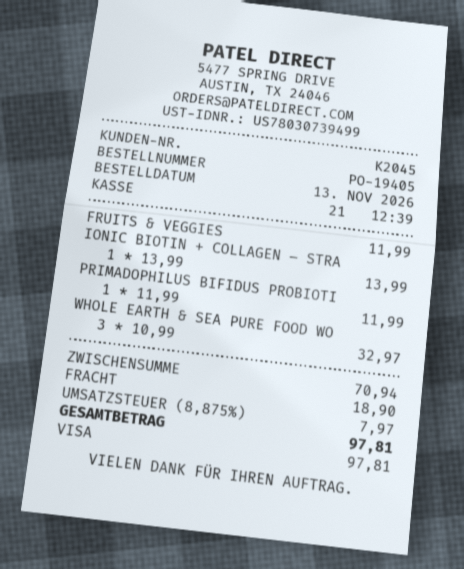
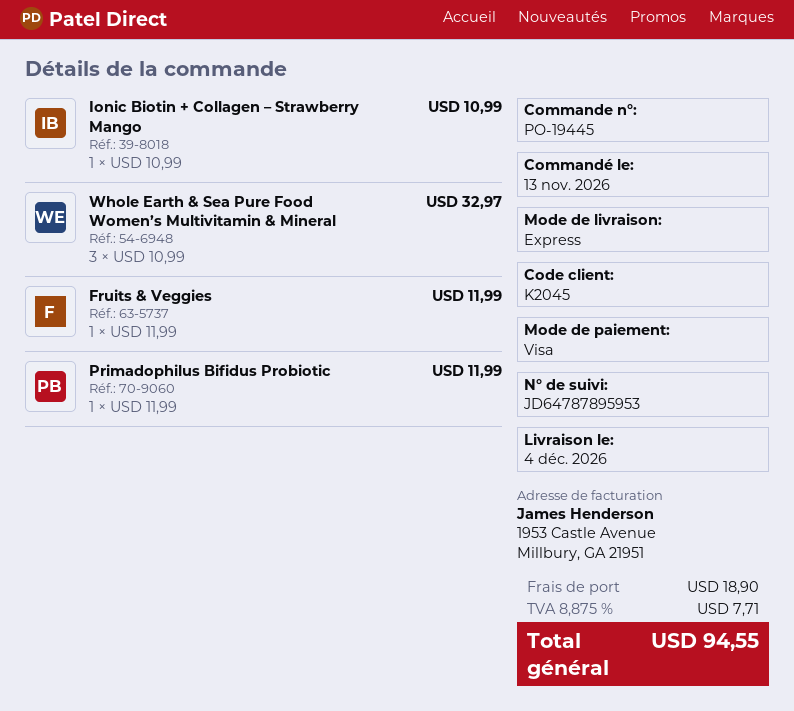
order number: PO-19405 -> PO-19445
IONIC BIOTIN + COLLAGEN – STRA: 1 x 13.99 = 13.99 -> 1 x 10.99 = 10.99
tax: 8.875% = 7.97 -> 8.875% = 7.71
total: 97.81 -> 94.55

